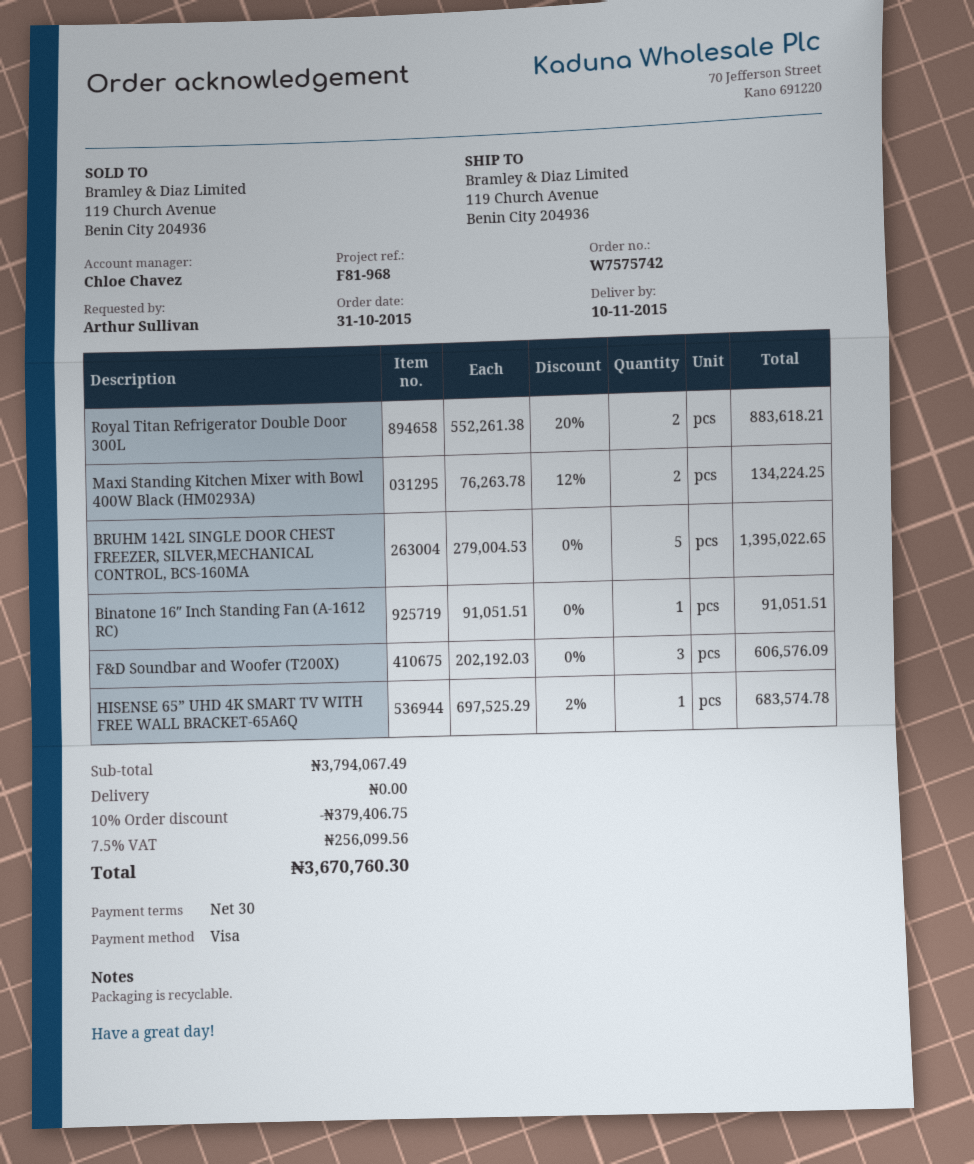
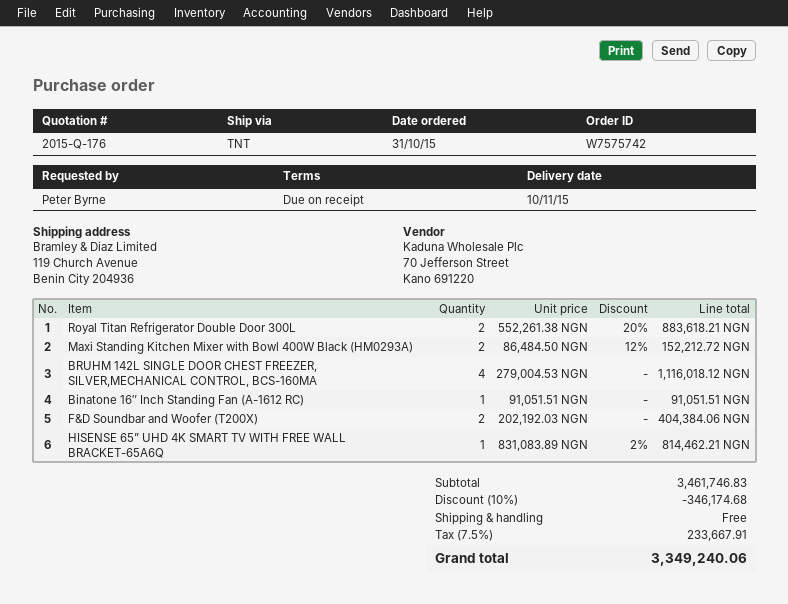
payment terms: 30 days -> on receipt
ordered by: Arthur Sullivan -> Peter Byrne
Maxi Standing Kitchen Mixer with Bowl 400W Black (HM0293A): 2 x 76263.78 - 12% = 134224.25 -> 2 x 86484.50 - 12% = 152212.72
BRUHM 142L SINGLE DOOR CHEST FREEZER, SILVER,MECHANICAL CONTROL, BCS-160MA: 5 x 279004.53 = 1395022.65 -> 4 x 279004.53 = 1116018.12
F&D Soundbar and Woofer (T200X): 3 x 202192.03 = 606576.09 -> 2 x 202192.03 = 404384.06
HISENSE 65” UHD 4K SMART TV WITH FREE WALL BRACKET-65A6Q: 1 x 697525.29 - 2% = 683574.78 -> 1 x 831083.89 - 2% = 814462.21
subtotal: 3794067.49 -> 3461746.83
discount: 10% = 379406.75 -> 10% = 346174.68
tax: 7.5% = 256099.56 -> 7.5% = 233667.91
total: 3670760.30 -> 3349240.06

